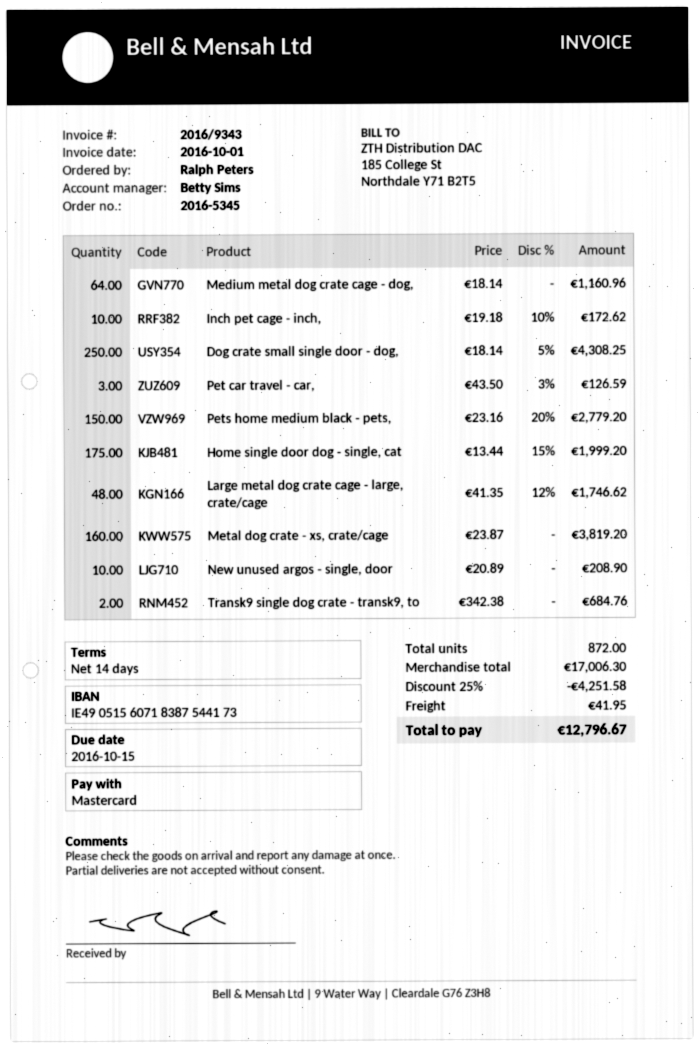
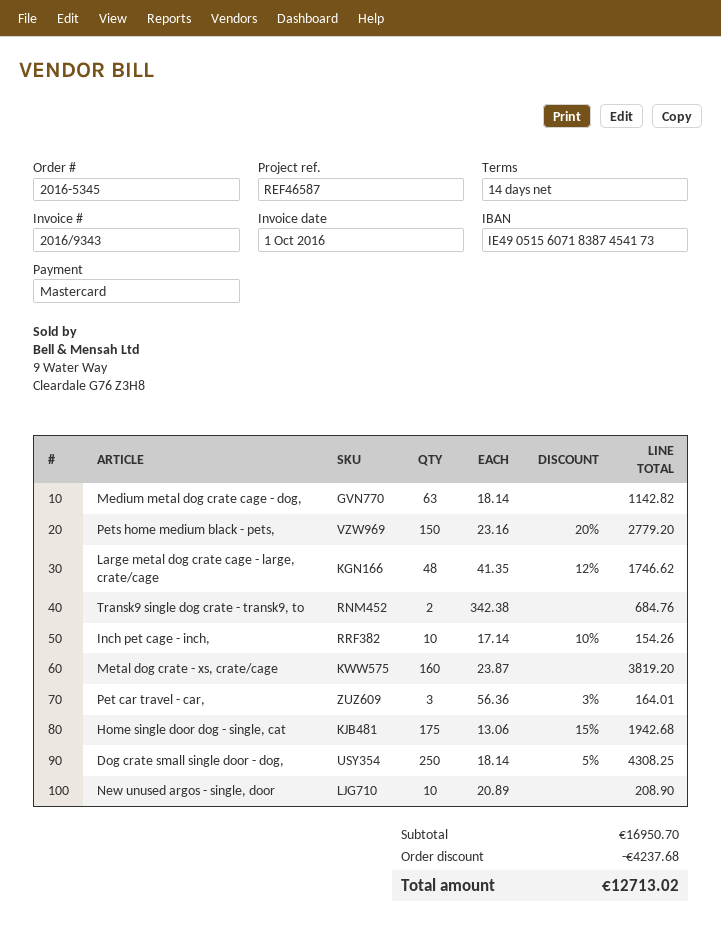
bank account: IE49051560718387544173 -> IE49051560718387454173
Medium metal dog crate cage - dog,: 64 x 18.14 = 1160.96 -> 63 x 18.14 = 1142.82
Inch pet cage - inch,: 10 x 19.18 - 10% = 172.62 -> 10 x 17.14 - 10% = 154.26
Pet car travel - car,: 3 x 43.50 - 3% = 126.59 -> 3 x 56.36 - 3% = 164.01
Home single door dog - single, cat: 175 x 13.44 - 15% = 1999.20 -> 175 x 13.06 - 15% = 1942.68
subtotal: 17006.30 -> 16950.70
discount: 4251.58 -> 4237.68
shipping: 41.95 -> none
total: 12796.67 -> 12713.02

